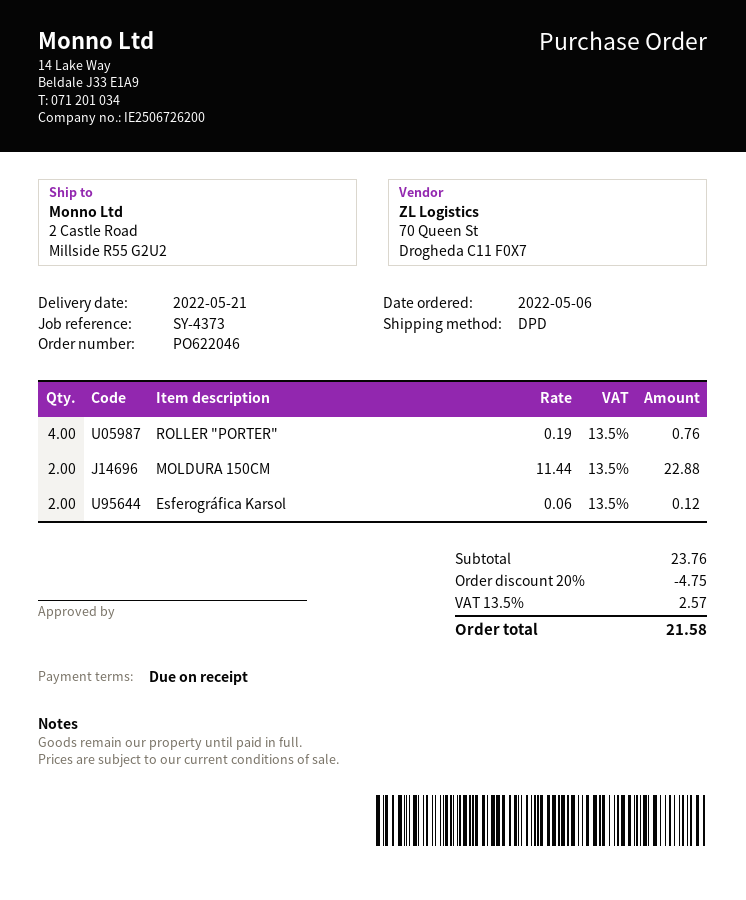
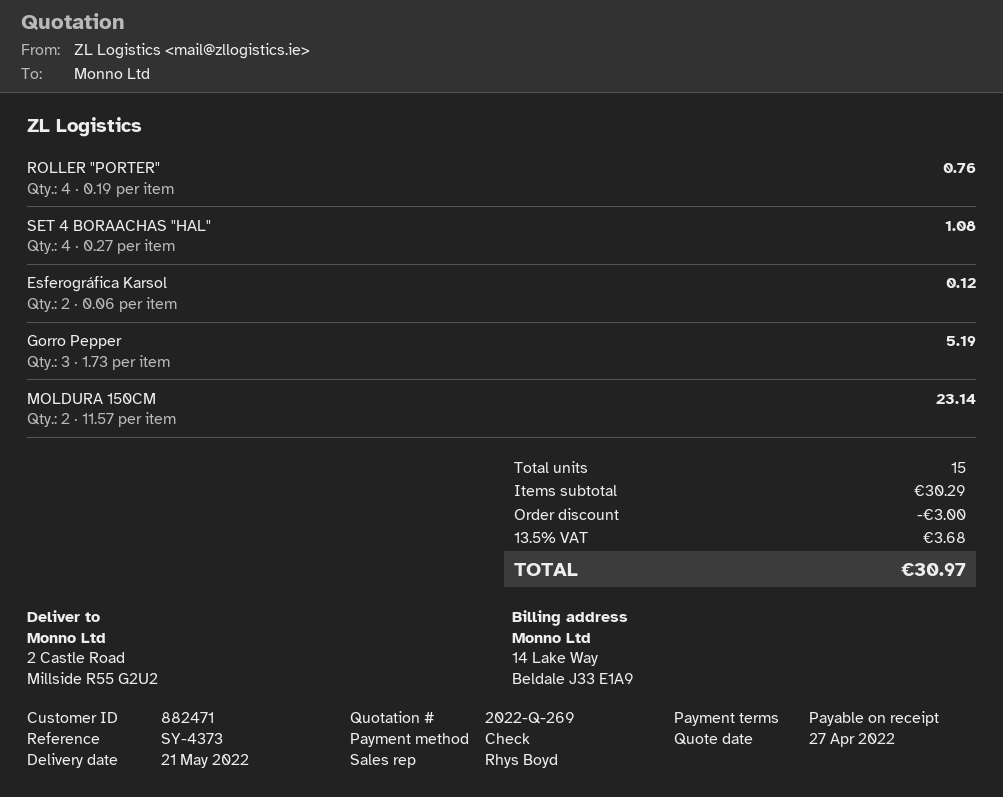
MOLDURA 150CM: 2 x 11.44 = 22.88 -> 2 x 11.57 = 23.14
SET 4 BORAACHAS "HAL": none -> 4 x 0.27 = 1.08
Gorro Pepper: none -> 3 x 1.73 = 5.19
subtotal: 23.76 -> 30.29
discount: 4.75 -> 3.00
tax: 13.5% = 2.57 -> 13.5% = 3.68
total: 21.58 -> 30.97

